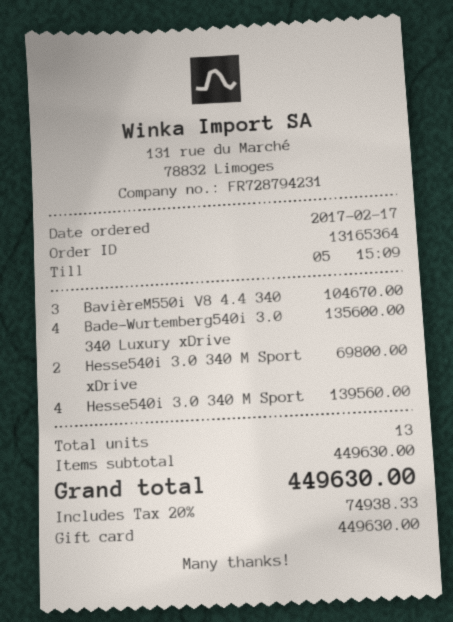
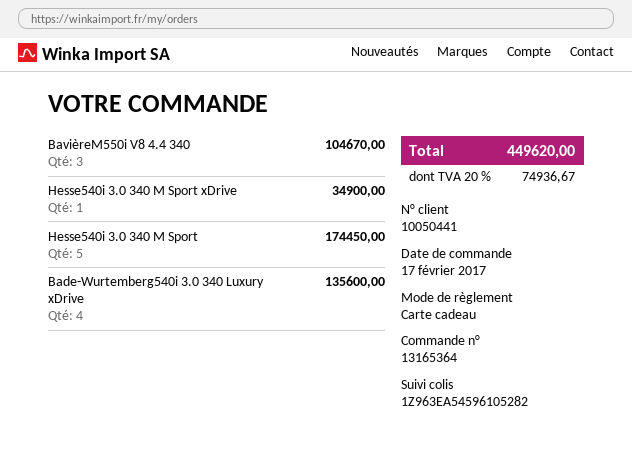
Hesse540i 3.0 340 M Sport xDrive: 2 for 69800.00 -> 1 for 34900.00
Hesse540i 3.0 340 M Sport: 4 for 139560.00 -> 5 for 174450.00
tax: 20% = 74938.33 -> 20% = 74936.67
total: 449630.00 -> 449620.00

